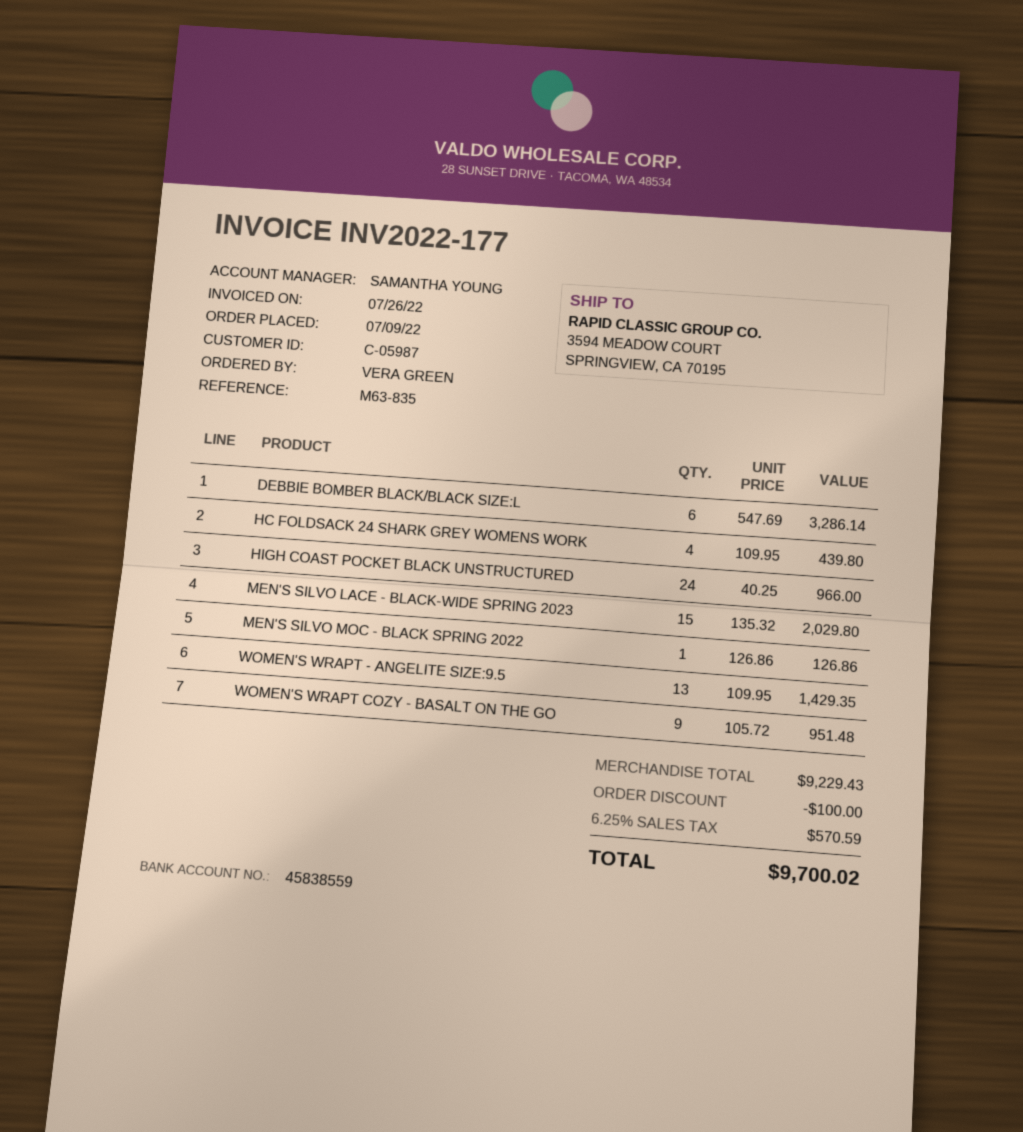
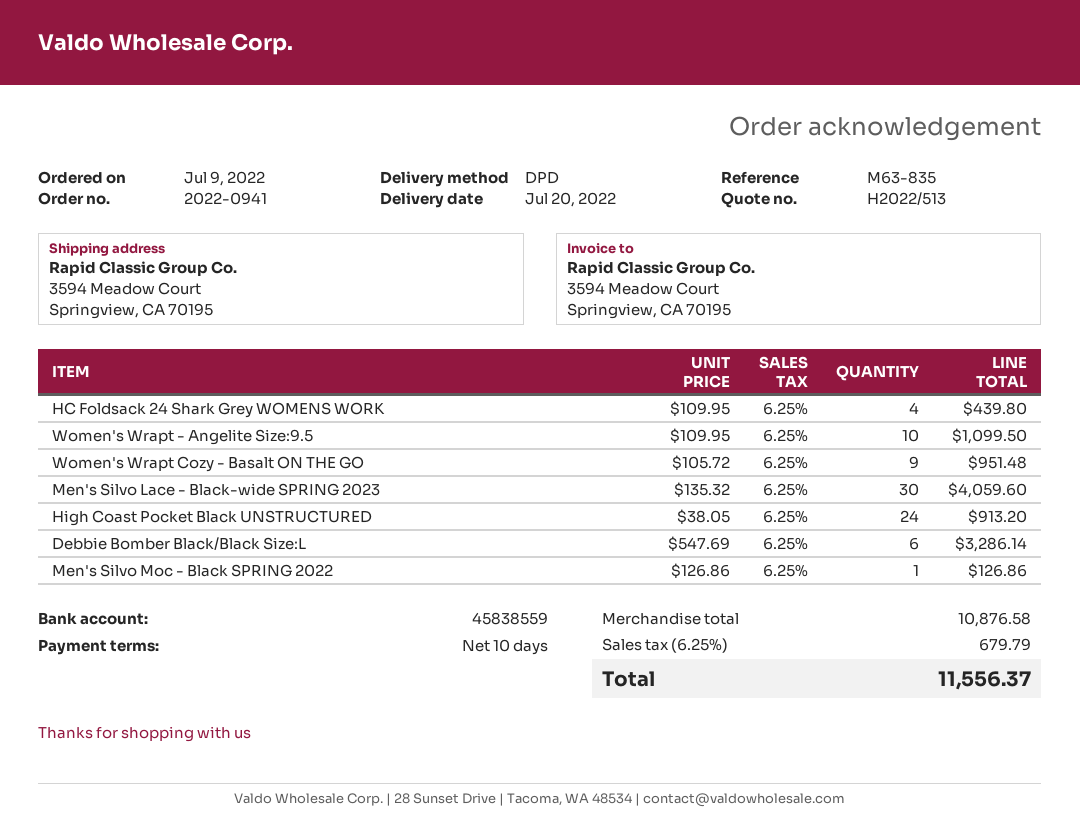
HIGH COAST POCKET BLACK UNSTRUCTURED: 24 x 40.25 = 966.00 -> 24 x 38.05 = 913.20
MEN'S SILVO LACE - BLACK-WIDE SPRING 2023: 15 x 135.32 = 2029.80 -> 30 x 135.32 = 4059.60
WOMEN'S WRAPT - ANGELITE SIZE:9.5: 13 x 109.95 = 1429.35 -> 10 x 109.95 = 1099.50
subtotal: 9229.43 -> 10876.58
discount: 100.00 -> none
tax: 6.25% = 570.59 -> 6.25% = 679.79
total: 9700.02 -> 11556.37

